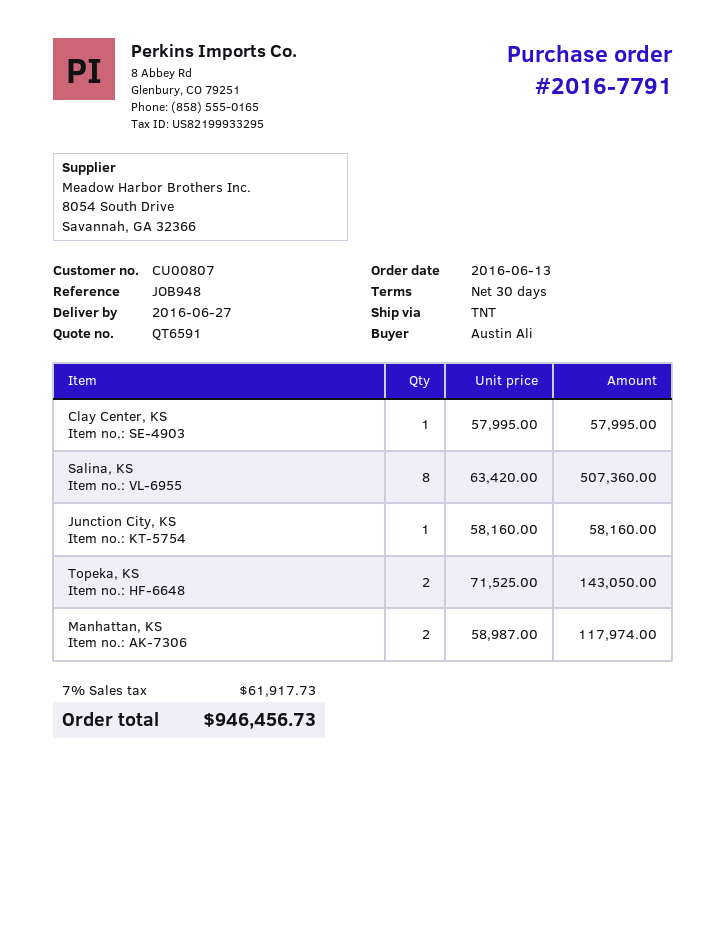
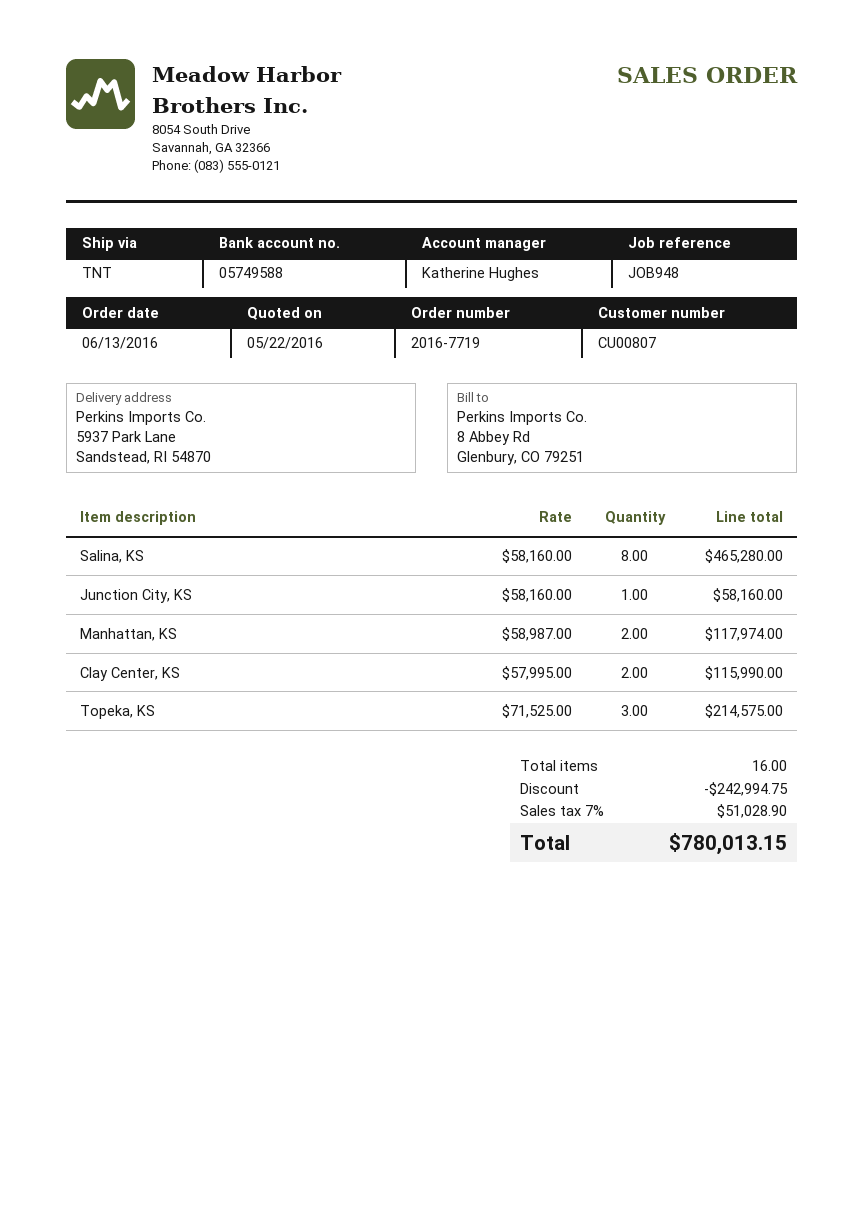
order number: 2016-7791 -> 2016-7719
Clay Center, KS: 1 x 57995.00 = 57995.00 -> 2 x 57995.00 = 115990.00
Salina, KS: 8 x 63420.00 = 507360.00 -> 8 x 58160.00 = 465280.00
Topeka, KS: 2 x 71525.00 = 143050.00 -> 3 x 71525.00 = 214575.00
discount: none -> 242994.75
tax: 7% = 61917.73 -> 7% = 51028.90
total: 946456.73 -> 780013.15

